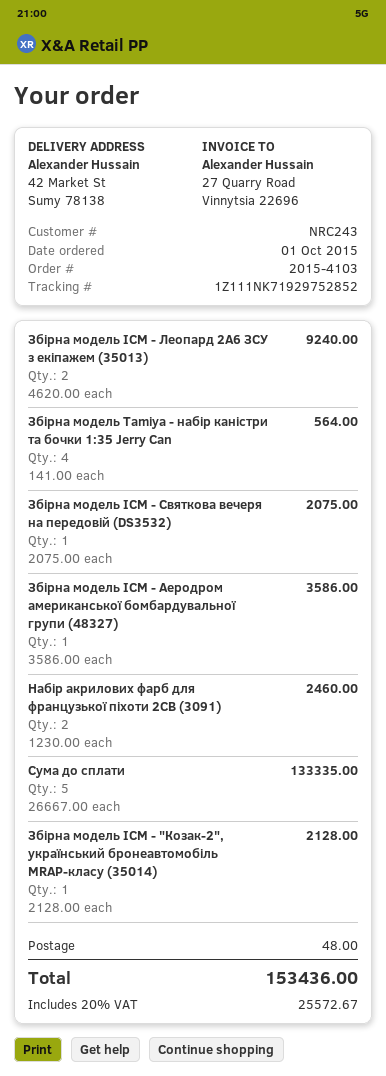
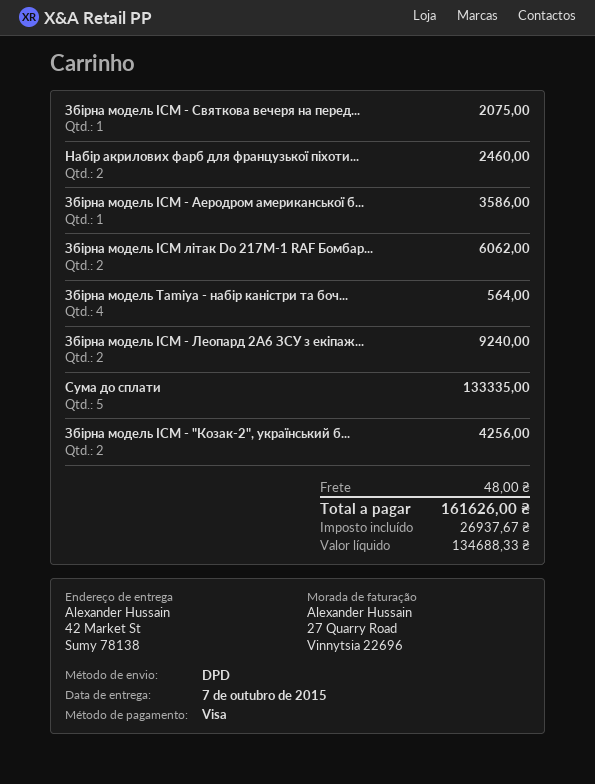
Збірна модель ICM - "Козак-2", український бронеавтомобіль MRAP-класу (35014): 1 for 2128.00 -> 2 for 4256.00
Збірна модель ICM літак Do 217M-1 RAF Бомбар...: none -> 2 for 6062.00
tax: 25572.67 -> 26937.67
total: 153436.00 -> 161626.00

